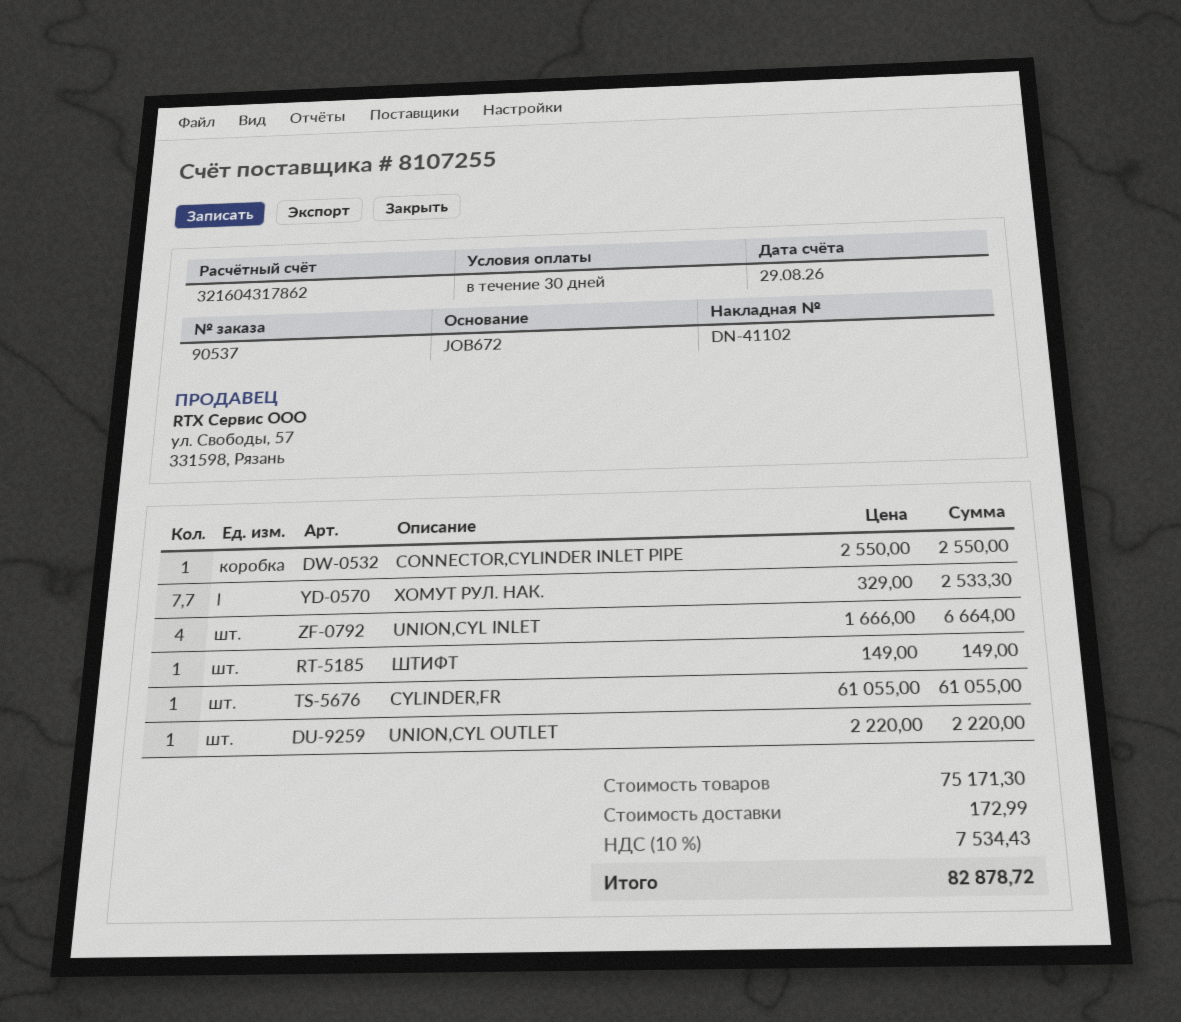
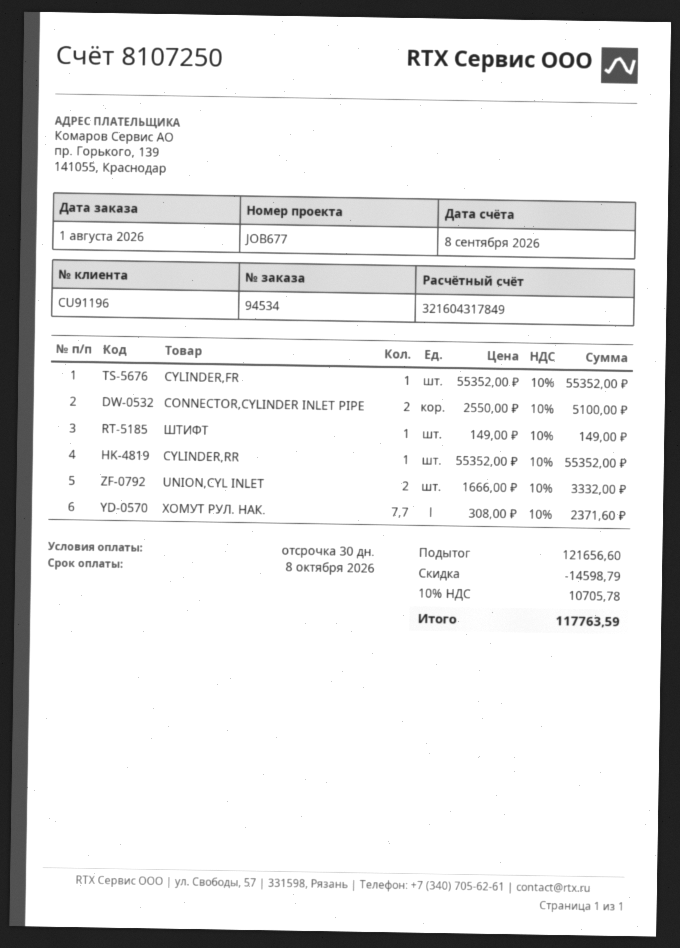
order number: 90537 -> 94534
invoice number: 8107255 -> 8107250
invoice date: 2026-08-29 -> 2026-09-08
reference: JOB672 -> JOB677
bank account: 321604317862 -> 321604317849
CONNECTOR,CYLINDER INLET PIPE: 1 x 2550.00 = 2550.00 -> 2 x 2550.00 = 5100.00
ХОМУТ РУЛ. НАК.: 7.7 x 329.00 = 2533.30 -> 7.7 x 308.00 = 2371.60
UNION,CYL INLET: 4 x 1666.00 = 6664.00 -> 2 x 1666.00 = 3332.00
CYLINDER,FR: 1 x 61055.00 = 61055.00 -> 1 x 55352.00 = 55352.00
UNION,CYL OUTLET: 1 x 2220.00 = 2220.00 -> none
CYLINDER,RR: none -> 1 x 55352.00 = 55352.00
subtotal: 75171.30 -> 121656.60
discount: none -> 14598.79
shipping: 172.99 -> none
tax: 10% = 7534.43 -> 10% = 10705.78
total: 82878.72 -> 117763.59

